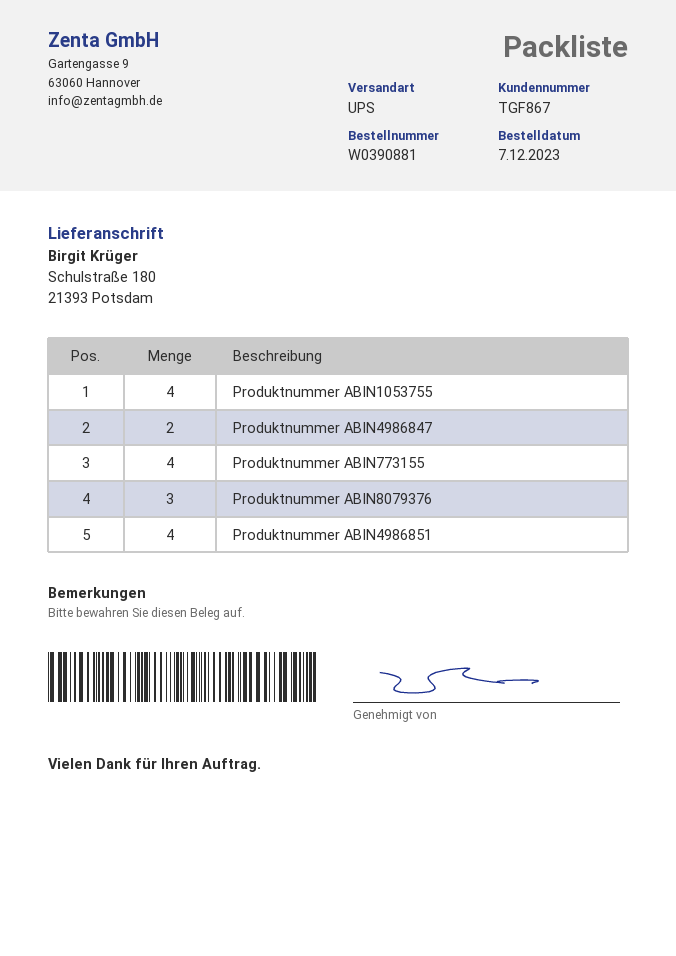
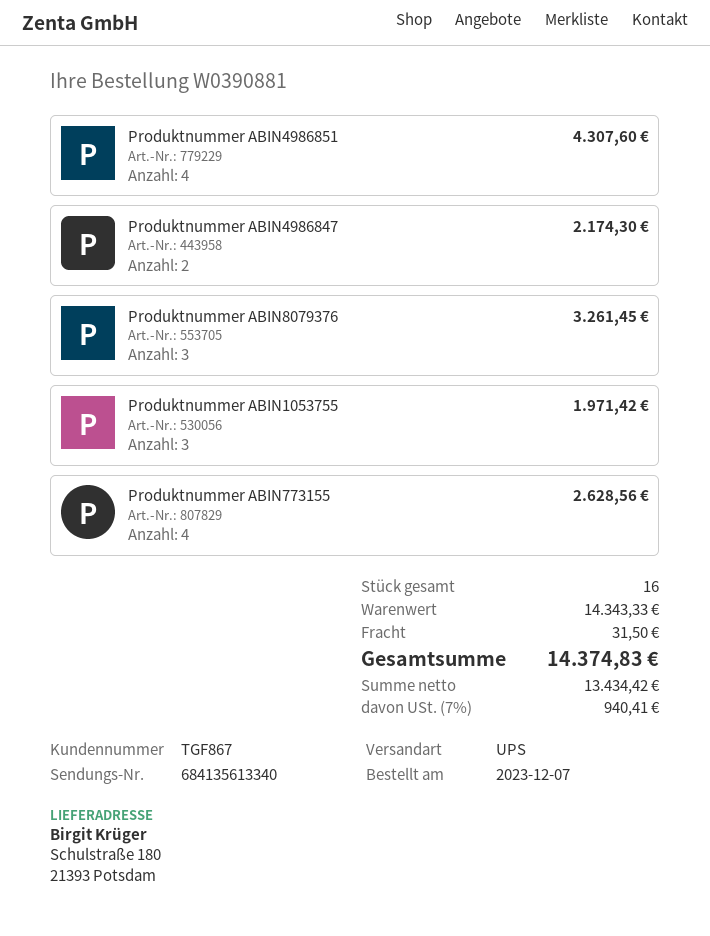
Produktnummer ABIN1053755: 4 -> 3

